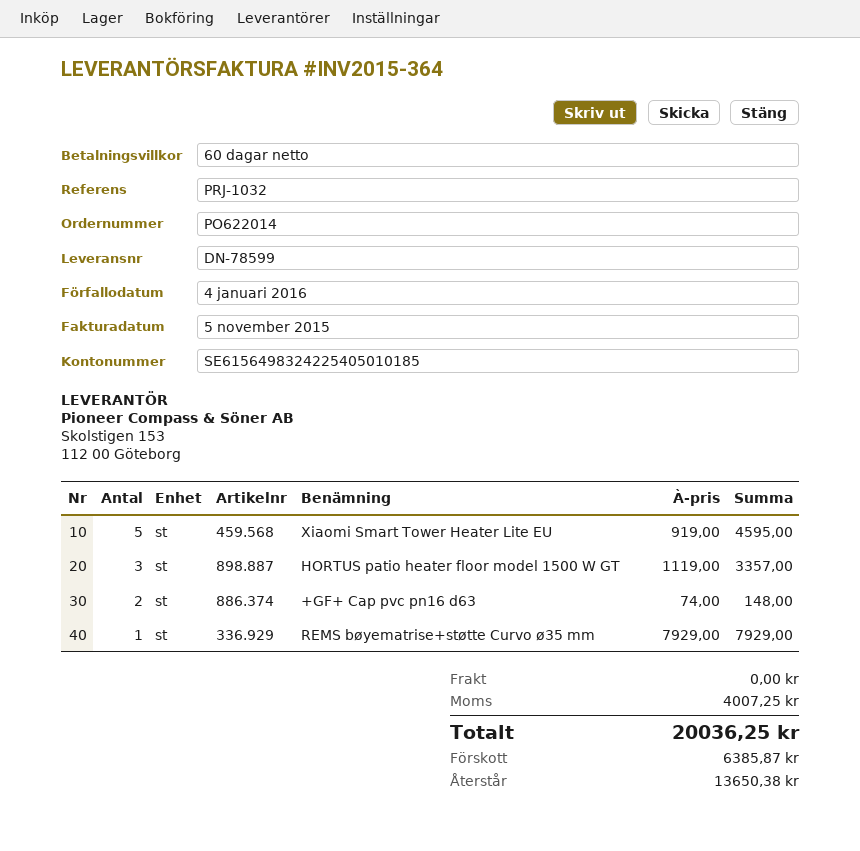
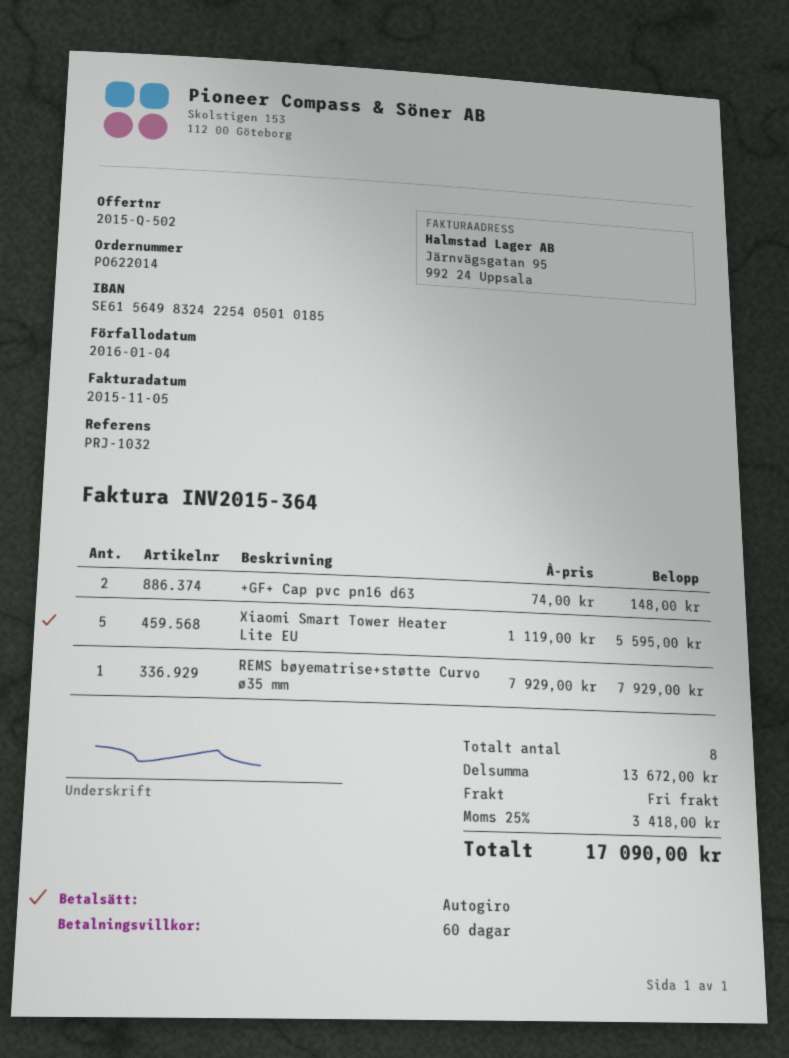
Xiaomi Smart Tower Heater Lite EU: 5 x 919.00 = 4595.00 -> 5 x 1119.00 = 5595.00
HORTUS patio heater floor model 1500 W GT: 3 x 1119.00 = 3357.00 -> none
tax: 4007.25 -> 3418.00
total: 20036.25 -> 17090.00

